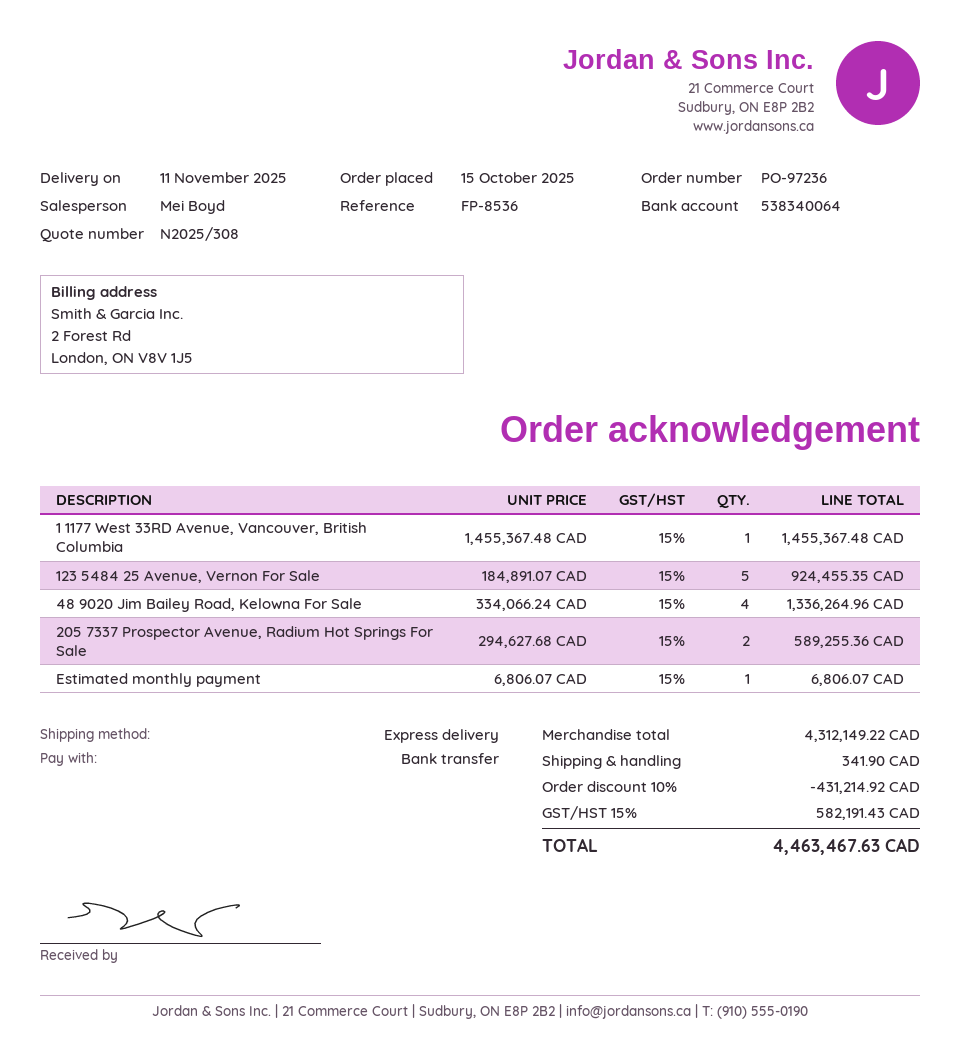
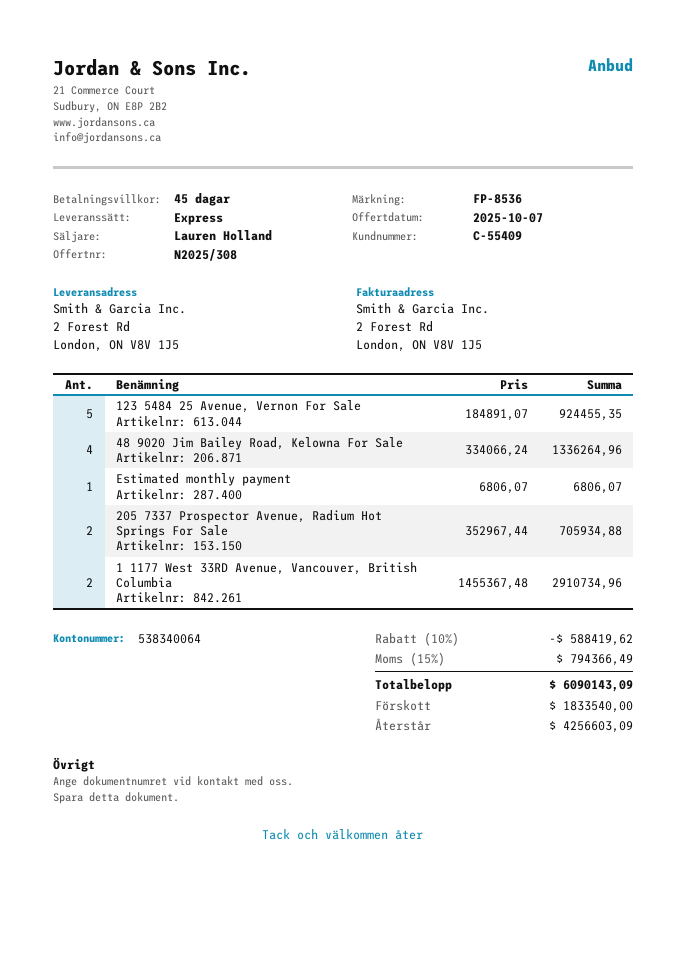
sales rep: Mei Boyd -> Lauren Holland
1 1177 West 33RD Avenue, Vancouver, British Columbia: 1 x 1455367.48 = 1455367.48 -> 2 x 1455367.48 = 2910734.96
205 7337 Prospector Avenue, Radium Hot Springs For Sale: 2 x 294627.68 = 589255.36 -> 2 x 352967.44 = 705934.88
discount: 10% = 431214.92 -> 10% = 588419.62
shipping: 341.90 -> none
tax: 15% = 582191.43 -> 15% = 794366.49
total: 4463467.63 -> 6090143.09

